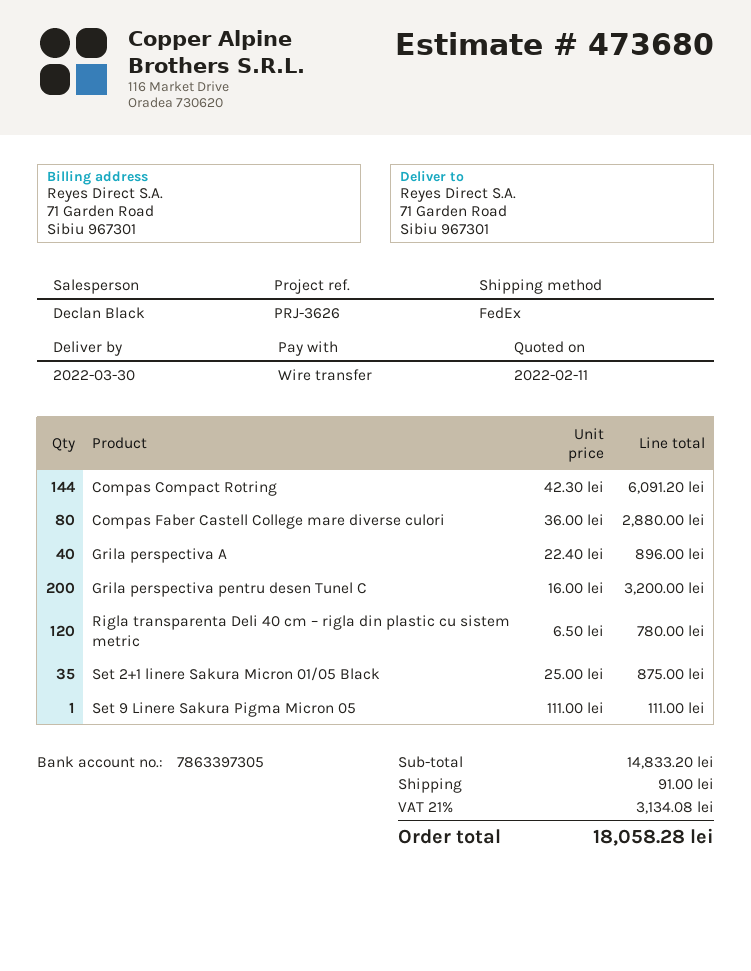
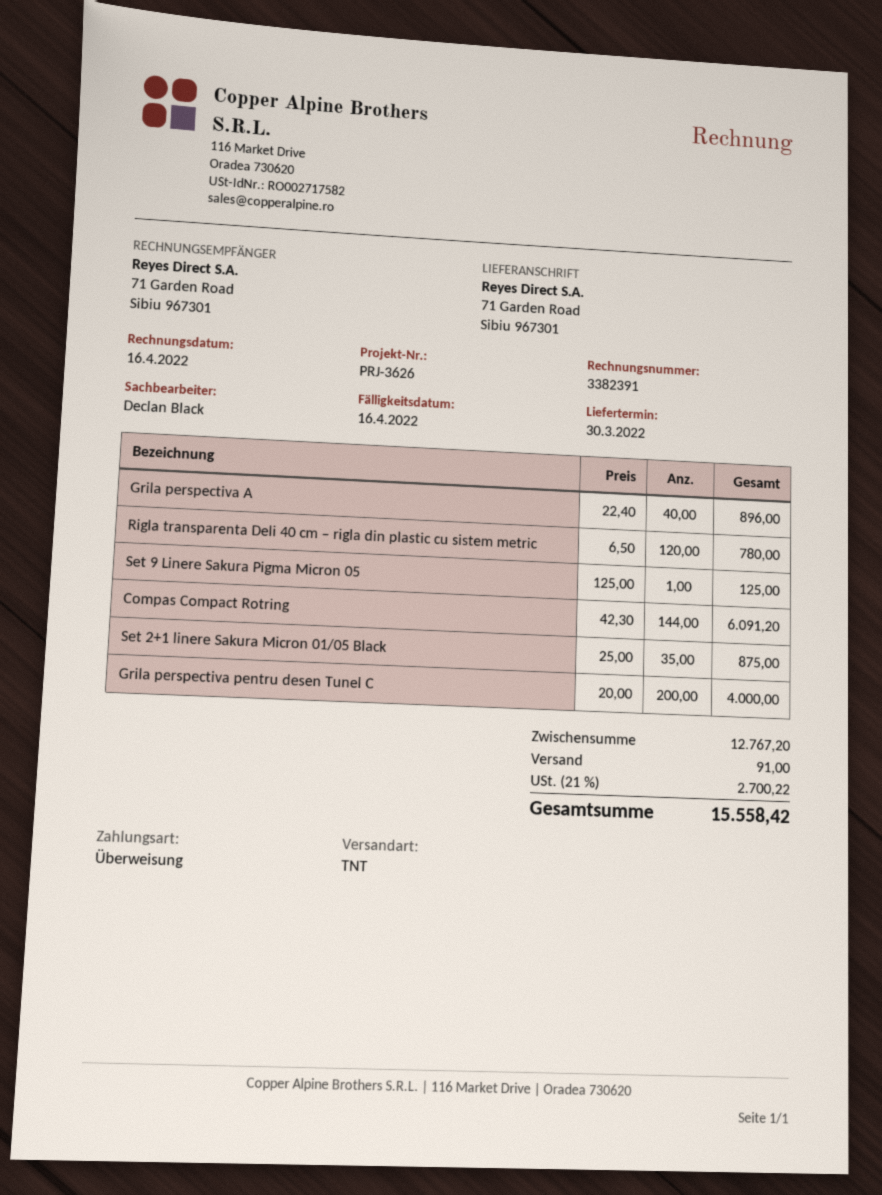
shipping method: FedEx -> TNT
Compas Faber Castell College mare diverse culori: 80 x 36.00 = 2880.00 -> none
Grila perspectiva pentru desen Tunel C: 200 x 16.00 = 3200.00 -> 200 x 20.00 = 4000.00
Set 9 Linere Sakura Pigma Micron 05: 1 x 111.00 = 111.00 -> 1 x 125.00 = 125.00
subtotal: 14833.20 -> 12767.20
tax: 21% = 3134.08 -> 21% = 2700.22
total: 18058.28 -> 15558.42

